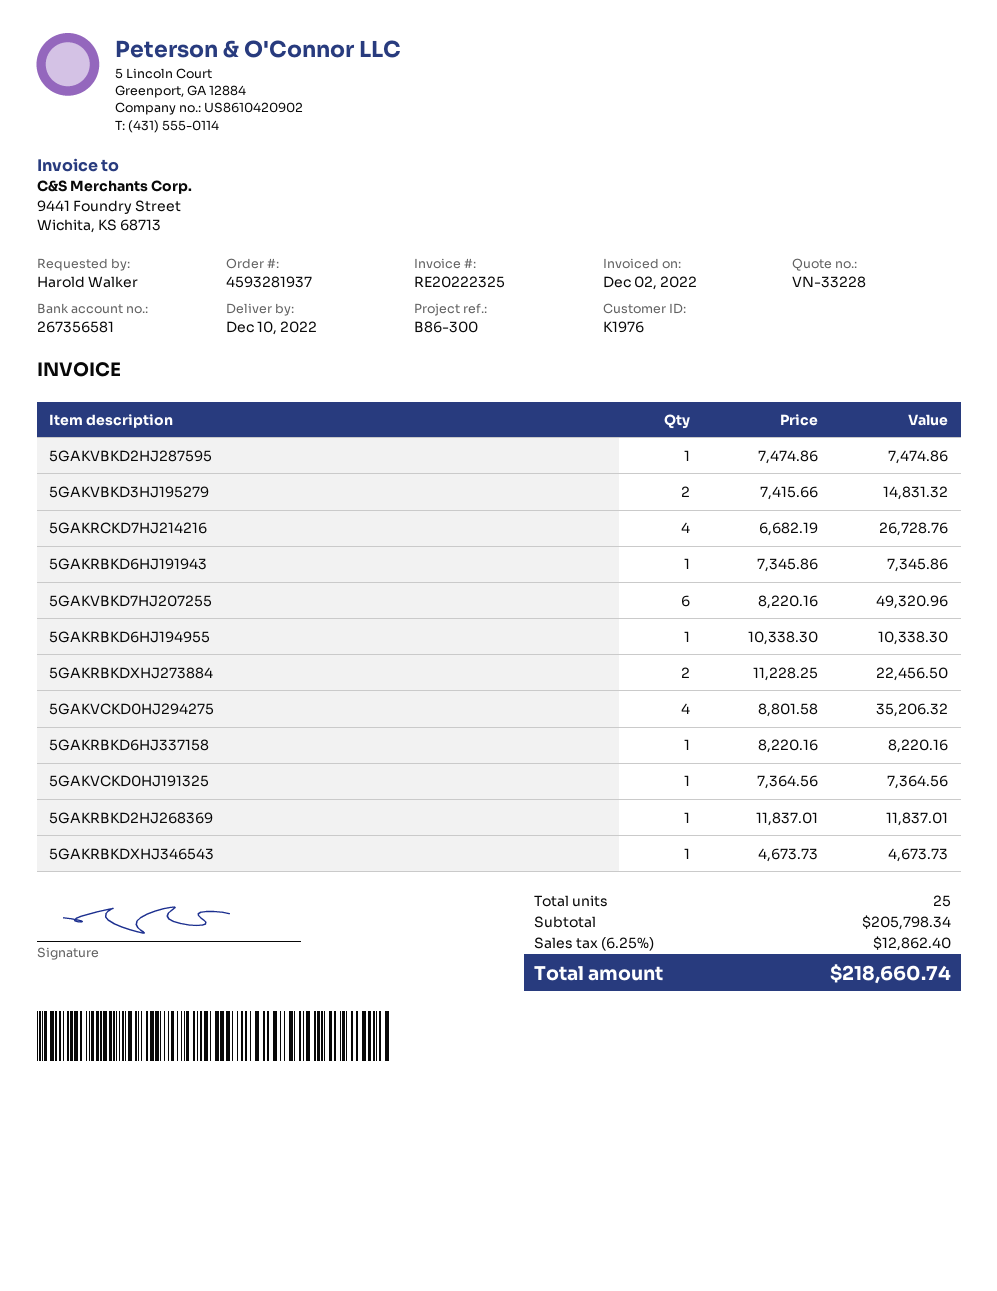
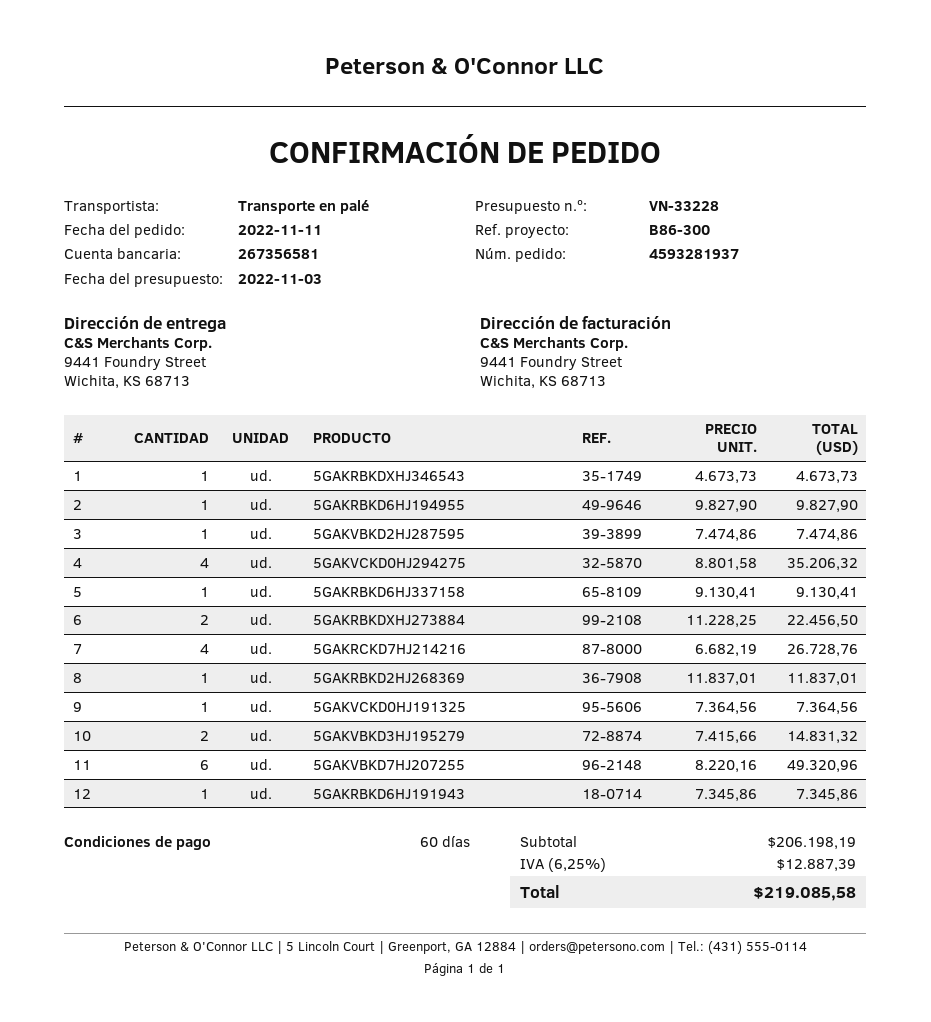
5GAKRBKD6HJ194955: 1 x 10338.30 = 10338.30 -> 1 x 9827.90 = 9827.90
5GAKRBKD6HJ337158: 1 x 8220.16 = 8220.16 -> 1 x 9130.41 = 9130.41
subtotal: 205798.34 -> 206198.19
tax: 6.25% = 12862.40 -> 6.25% = 12887.39
total: 218660.74 -> 219085.58

